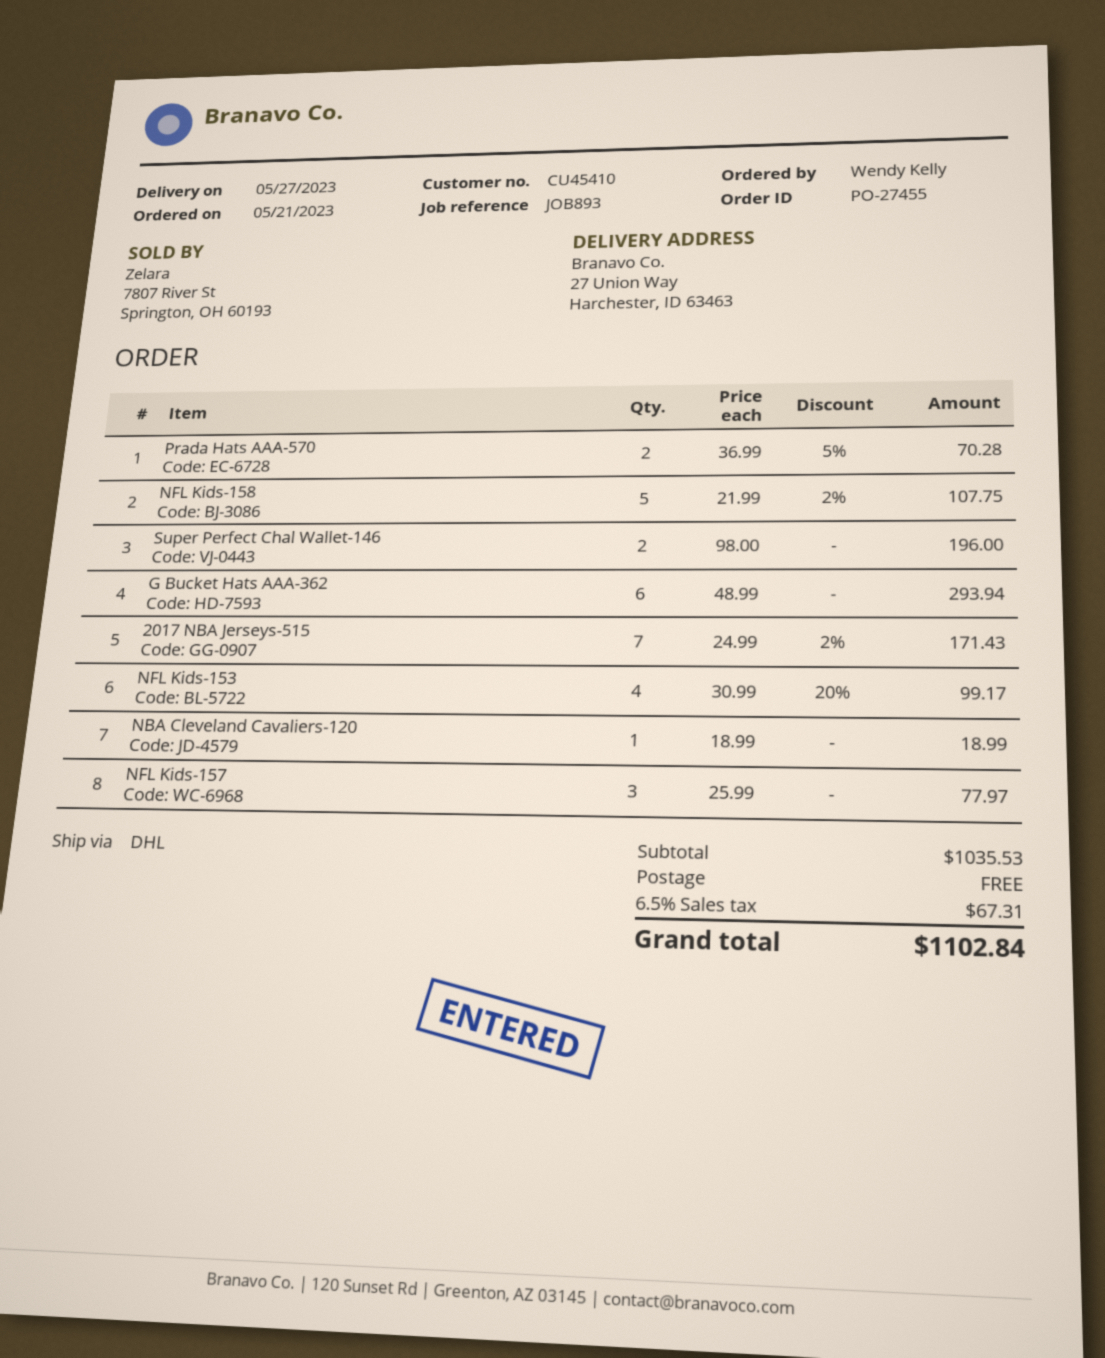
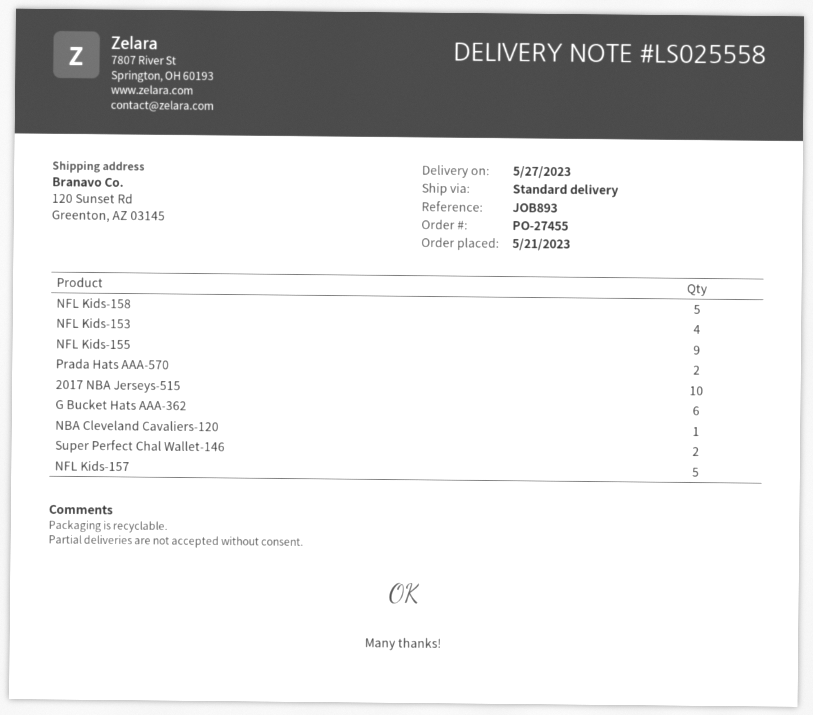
shipping method: DHL -> standard
ship to: 27 Union Way, Harchester, ID 63463 -> 120 Sunset Rd, Greenton, AZ 03145
2017 NBA Jerseys-515: 7 -> 10
NFL Kids-157: 3 -> 5
NFL Kids-155: none -> 9

